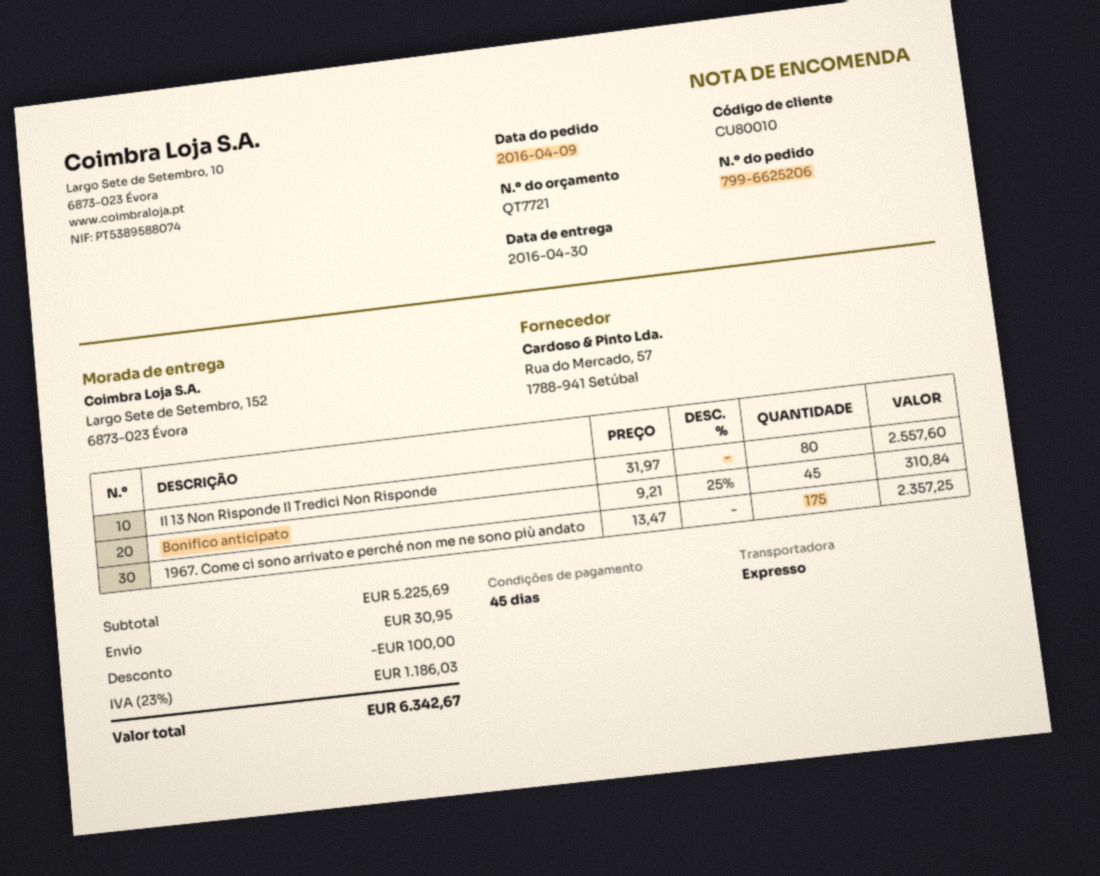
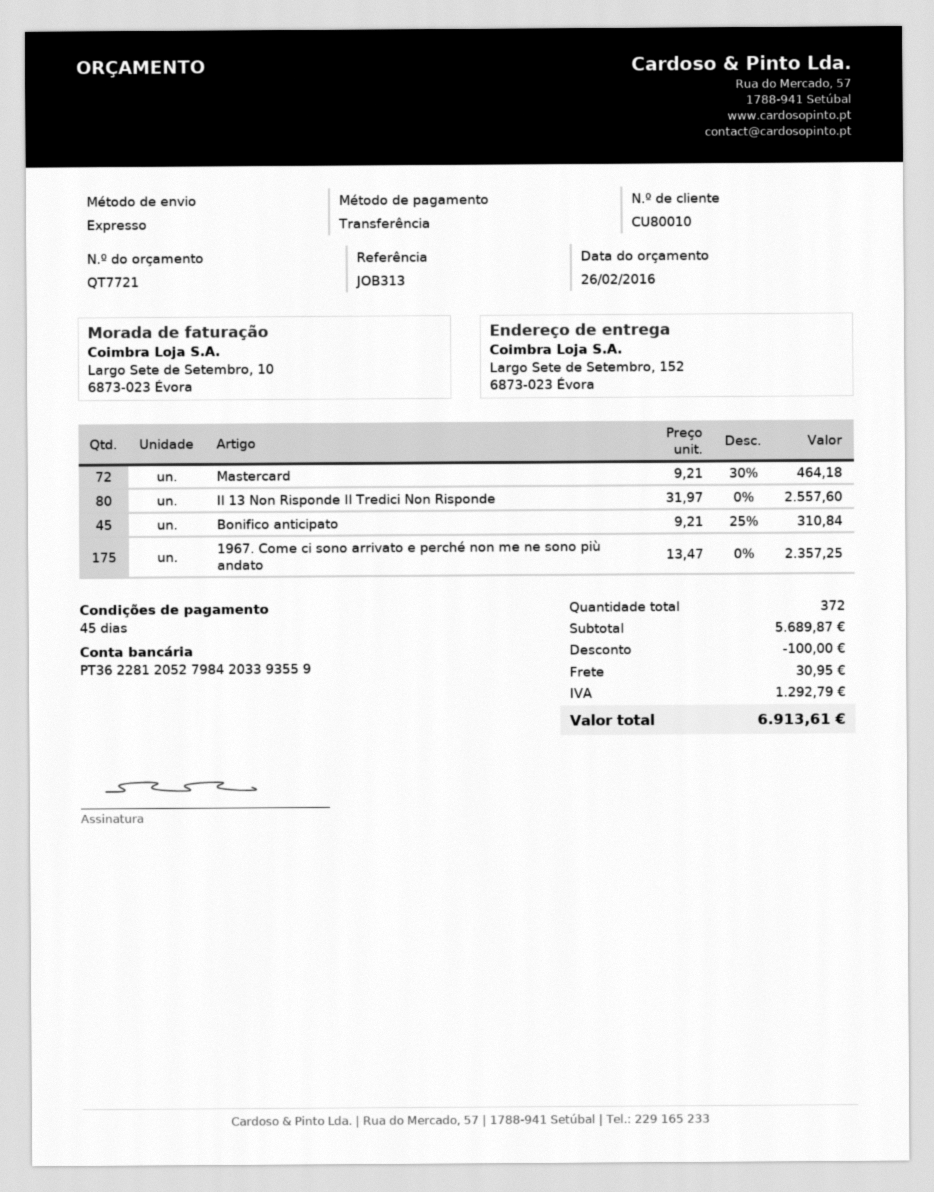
Mastercard: none -> 72 x 9.21 - 30% = 464.18
subtotal: 5225.69 -> 5689.87
tax: 1186.03 -> 1292.79
total: 6342.67 -> 6913.61

